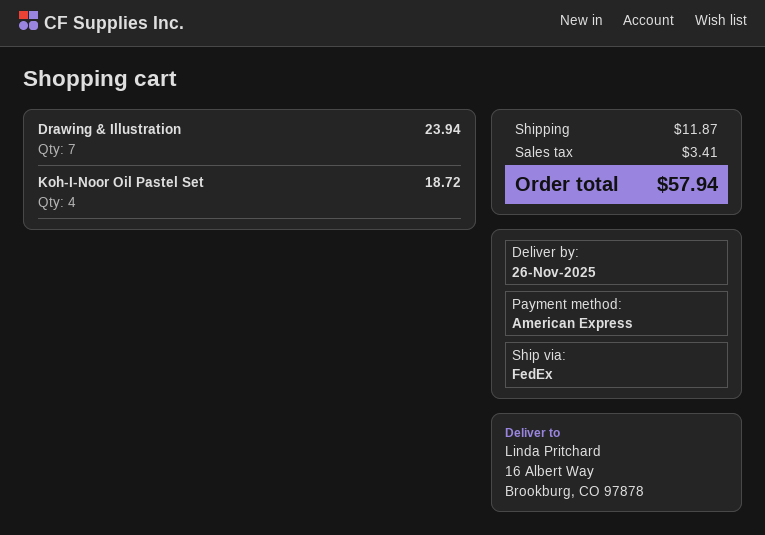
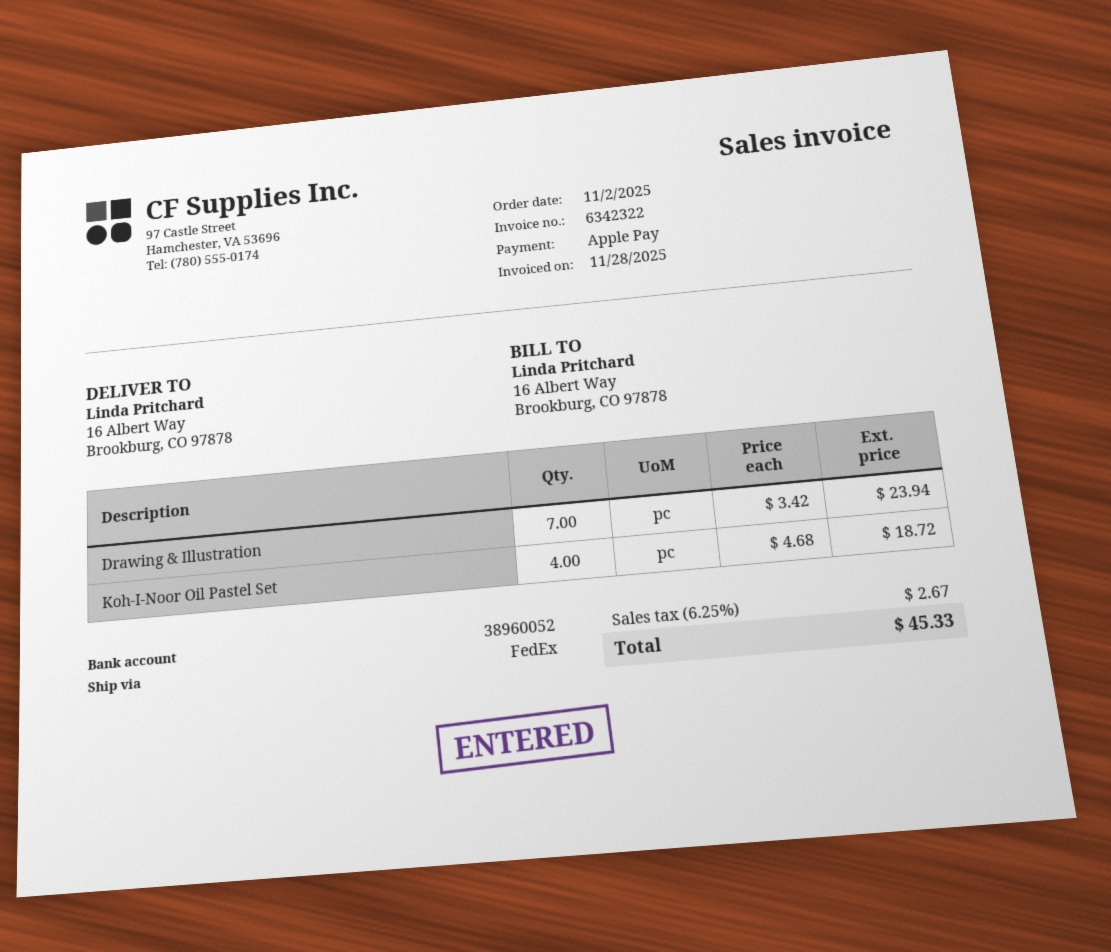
payment method: American Express -> Apple Pay
shipping: 11.87 -> none
tax: 3.41 -> 2.67
total: 57.94 -> 45.33

